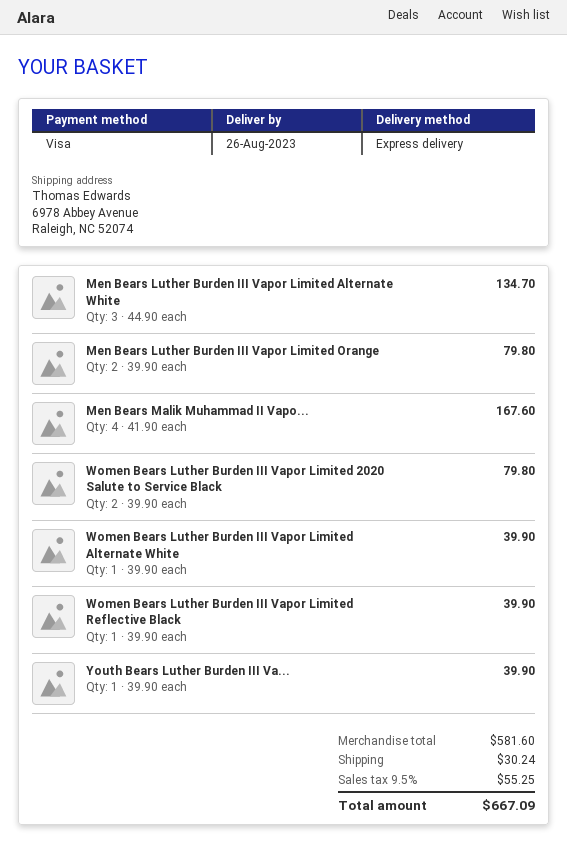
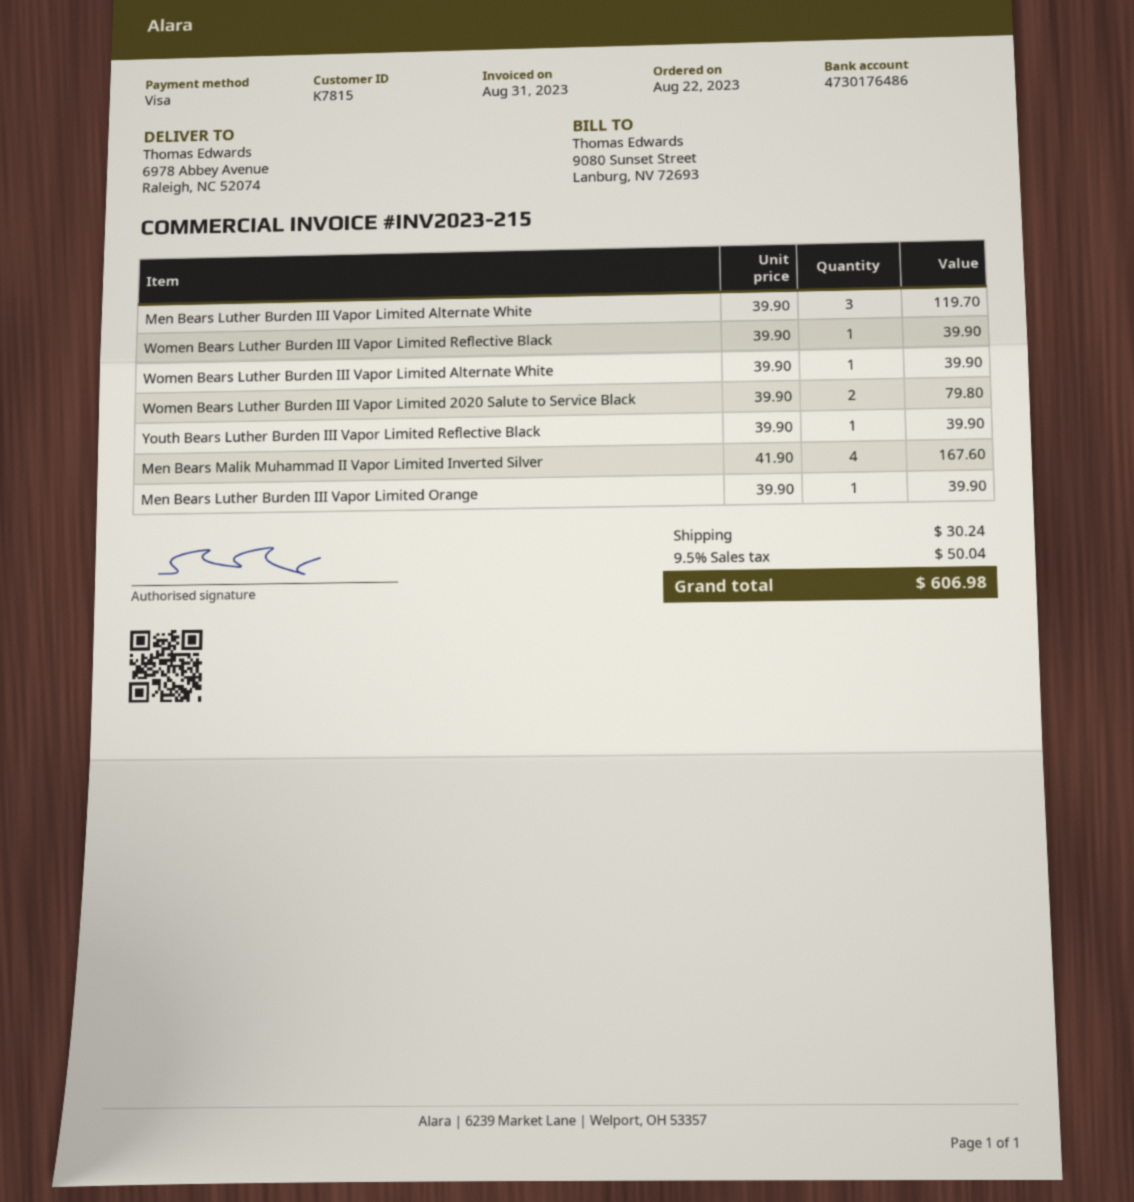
Men Bears Luther Burden III Vapor Limited Alternate White: 3 x 44.90 = 134.70 -> 3 x 39.90 = 119.70
Men Bears Luther Burden III Vapor Limited Orange: 2 x 39.90 = 79.80 -> 1 x 39.90 = 39.90
tax: 9.5% = 55.25 -> 9.5% = 50.04
total: 667.09 -> 606.98

